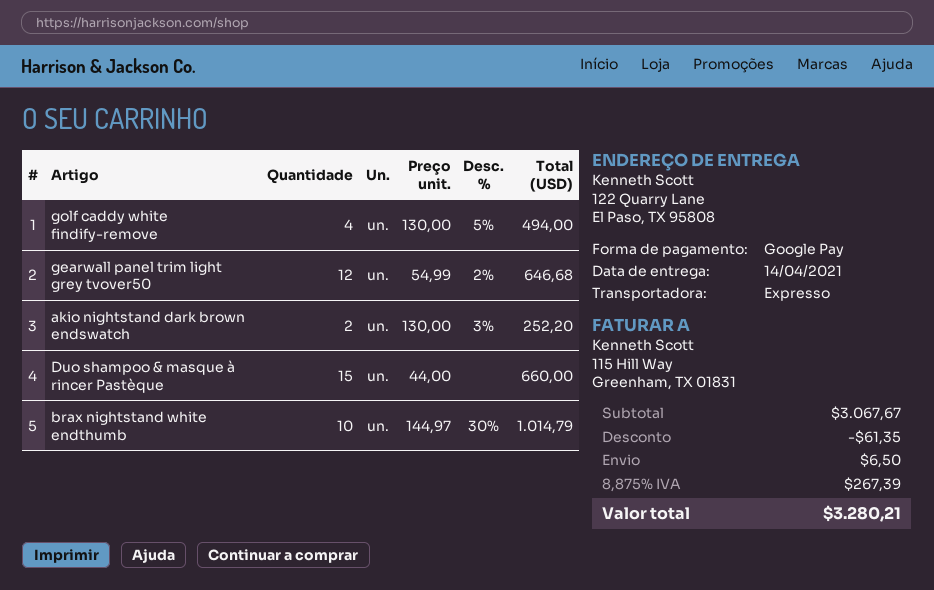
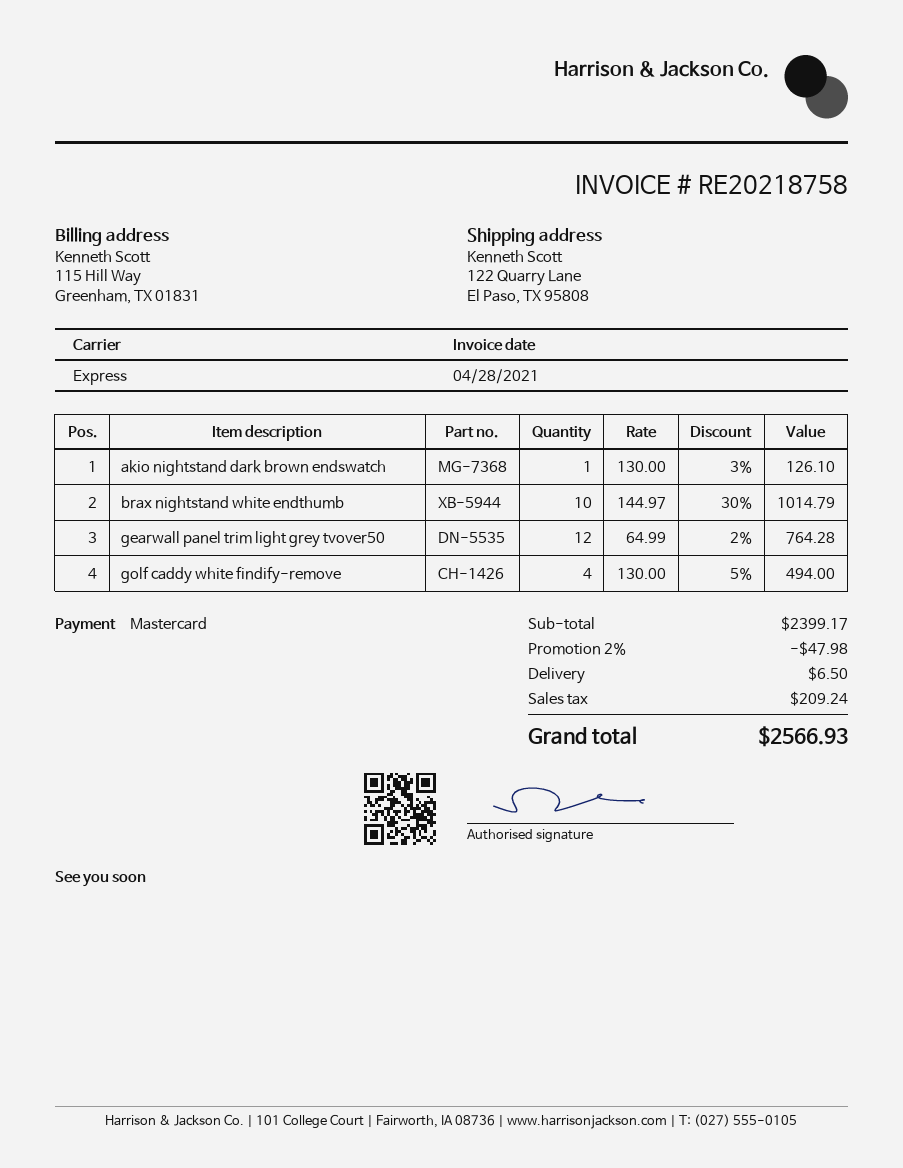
payment method: Google Pay -> Mastercard
gearwall panel trim light grey tvover50: 12 x 54.99 - 2% = 646.68 -> 12 x 64.99 - 2% = 764.28
akio nightstand dark brown endswatch: 2 x 130.00 - 3% = 252.20 -> 1 x 130.00 - 3% = 126.10
Duo shampoo & masque à rincer Pastèque: 15 x 44.00 = 660.00 -> none
subtotal: 3067.67 -> 2399.17
discount: 61.35 -> 47.98
tax: 267.39 -> 209.24
total: 3280.21 -> 2566.93

